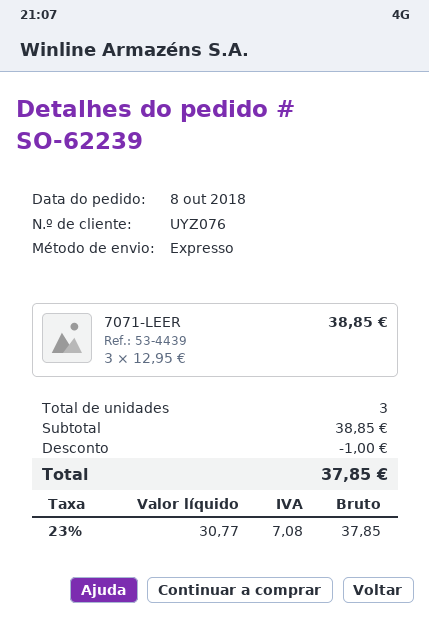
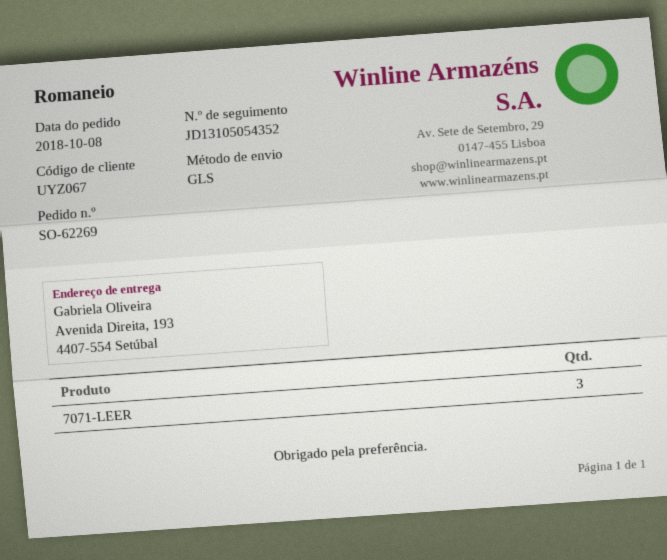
order number: SO-62239 -> SO-62269
customer number: UYZ076 -> UYZ067
shipping method: express -> GLS

